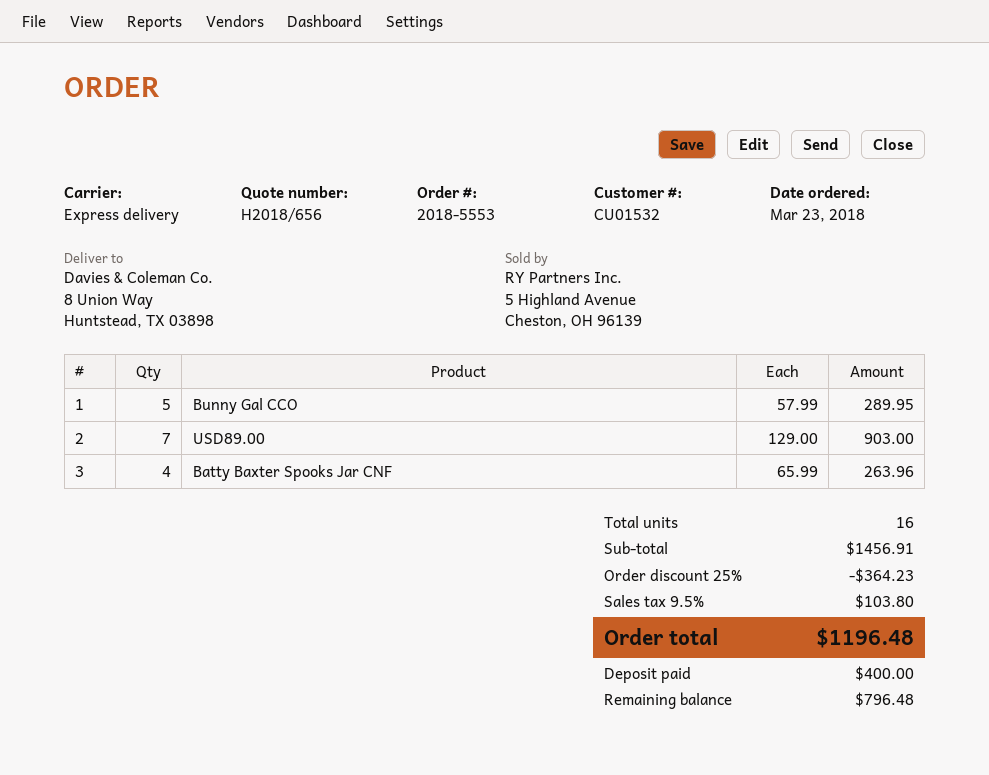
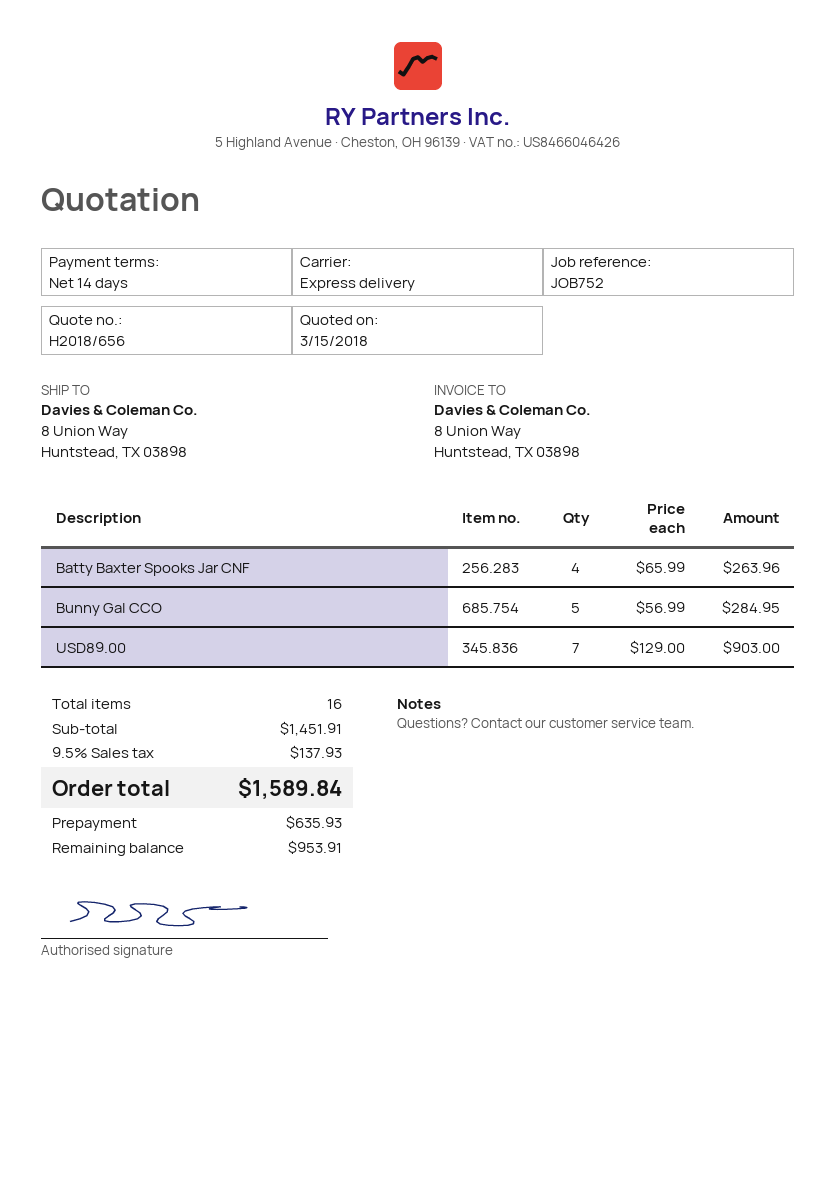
Bunny Gal CCO: 5 x 57.99 = 289.95 -> 5 x 56.99 = 284.95
subtotal: 1456.91 -> 1451.91
discount: 25% = 364.23 -> none
tax: 9.5% = 103.80 -> 9.5% = 137.93
total: 1196.48 -> 1589.84
deposit: 400.00 -> 635.93
balance: 796.48 -> 953.91

